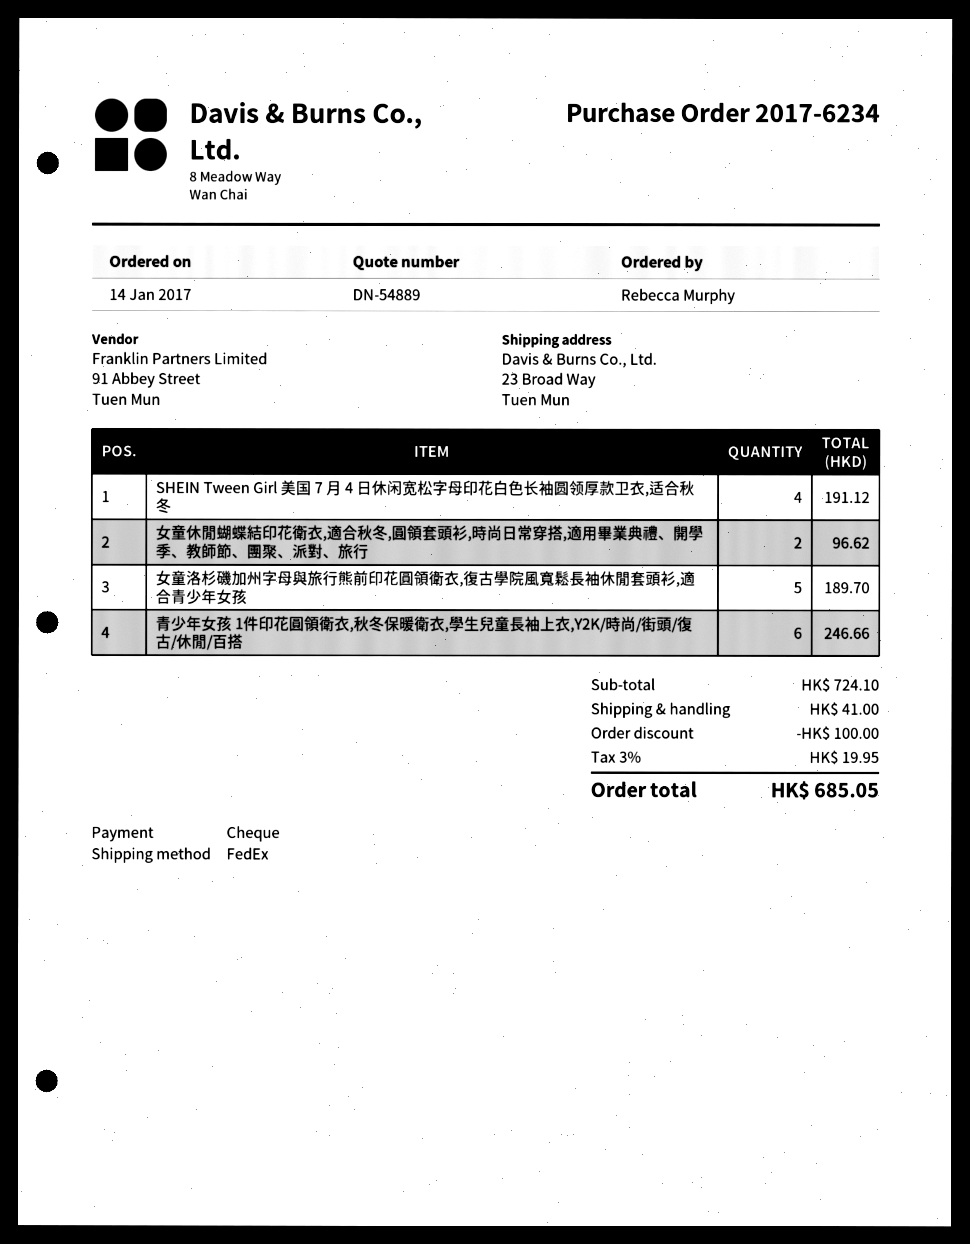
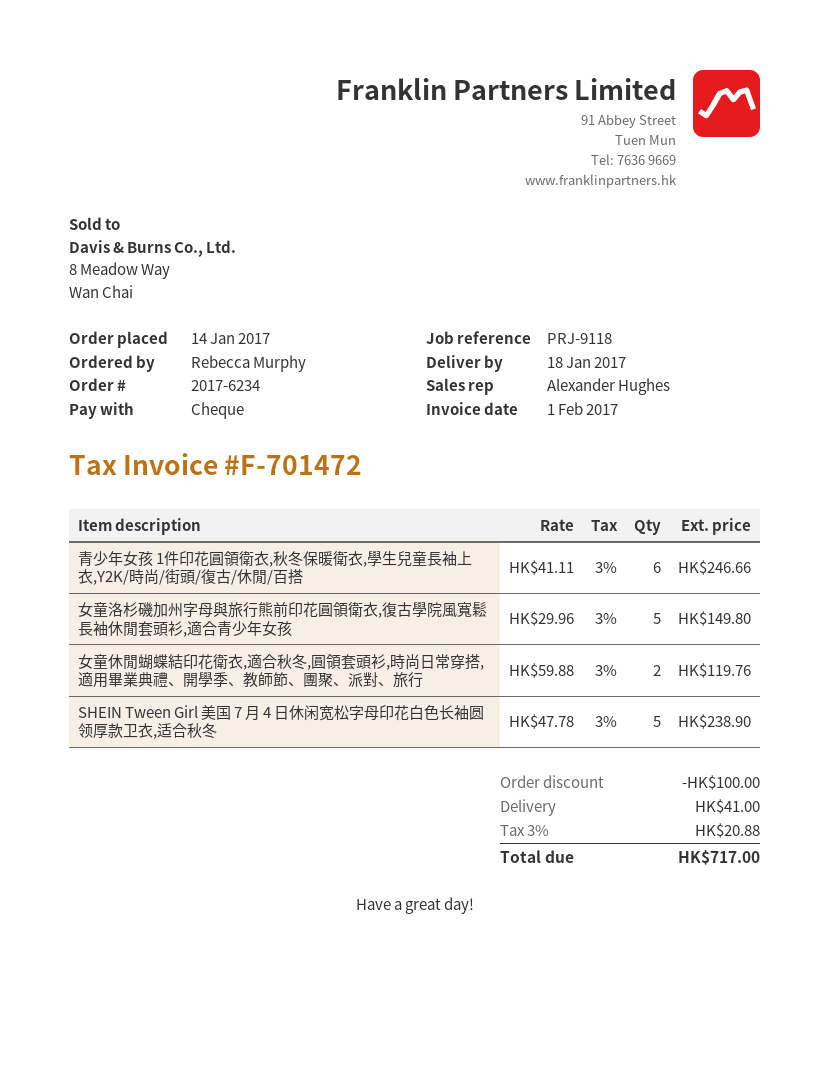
SHEIN Tween Girl 美国 7 月 4 日休闲宽松字母印花白色长袖圆领厚款卫衣,适合秋冬: 4 for 191.12 -> 5 for 238.90
女童休閒蝴蝶結印花衛衣,適合秋冬,圓領套頭衫,時尚日常穿搭,適用畢業典禮、開學季、教師節、團聚、派對、旅行: 2 for 96.62 -> 2 for 119.76
女童洛杉磯加州字母與旅行熊前印花圓領衛衣,復古學院風寬鬆長袖休閒套頭衫,適合青少年女孩: 5 for 189.70 -> 5 for 149.80
tax: 3% = 19.95 -> 3% = 20.88
total: 685.05 -> 717.00

